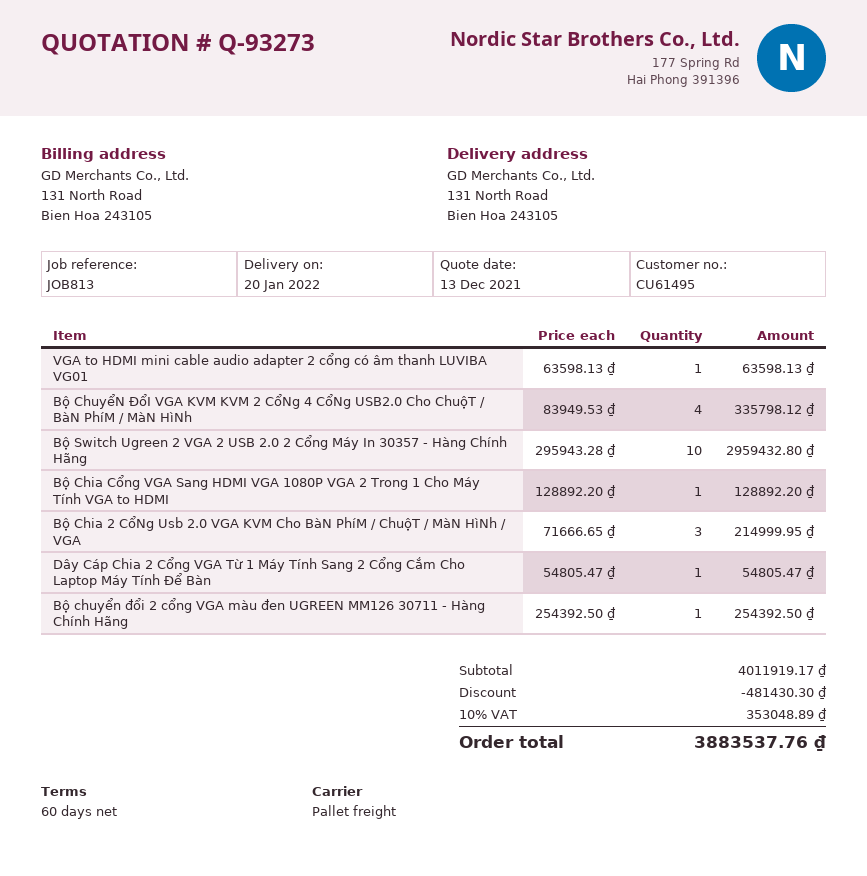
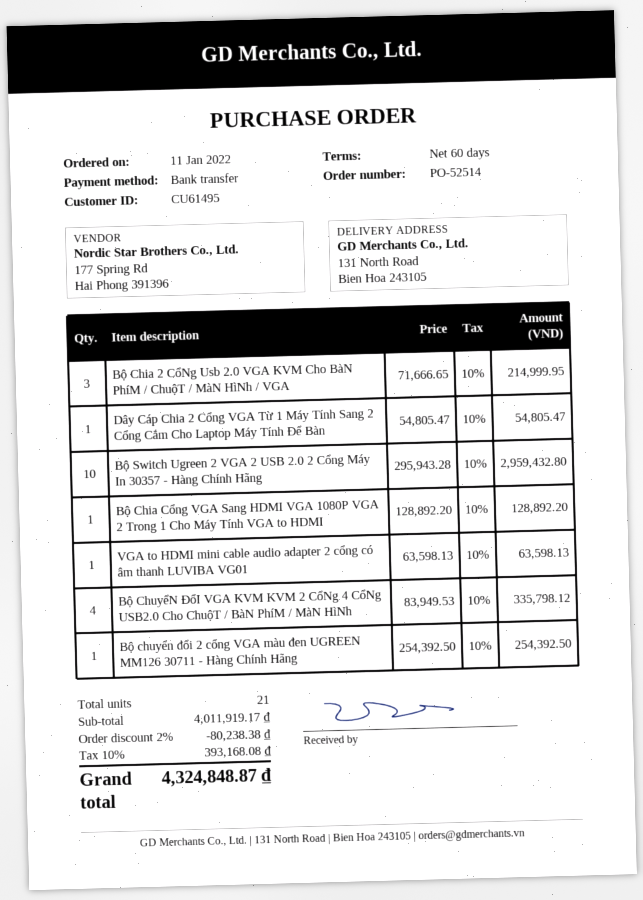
discount: 481430.30 -> 80238.38
tax: 10% = 353048.89 -> 10% = 393168.08
total: 3883537.76 -> 4324848.87

